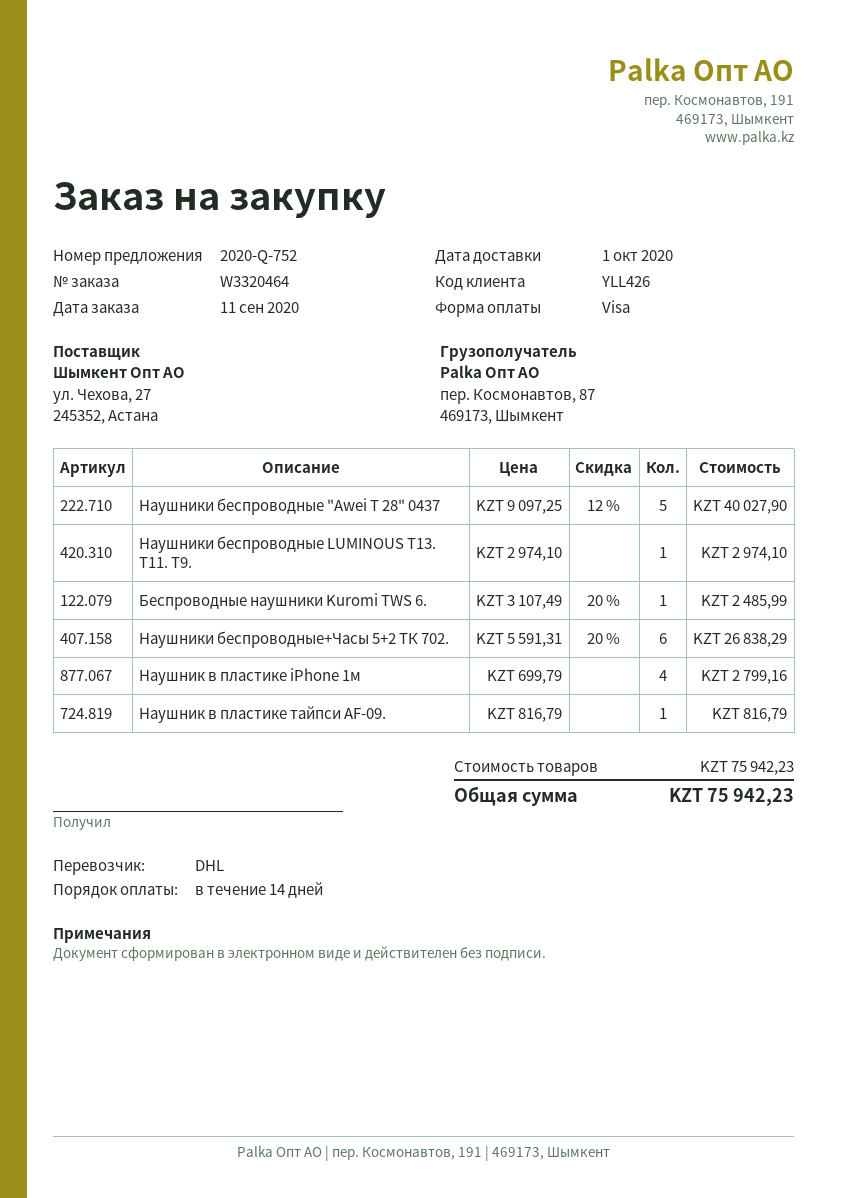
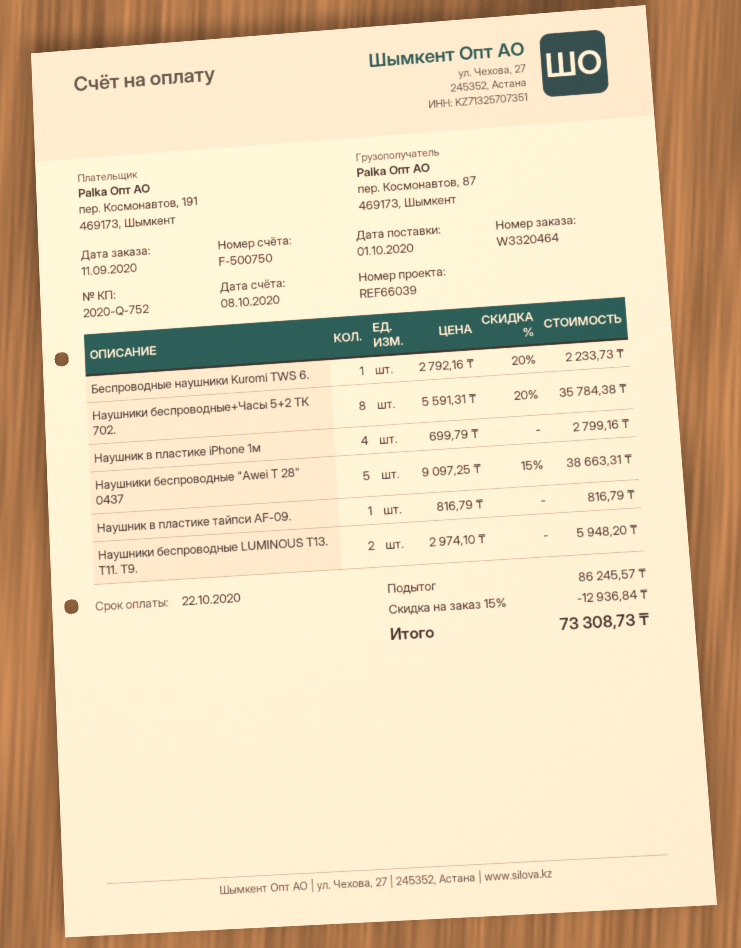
Наушники беспроводные "Awei T 28" 0437: 5 x 9097.25 - 12% = 40027.90 -> 5 x 9097.25 - 15% = 38663.31
Наушники беспроводные LUMINOUS Т13. Т11. Т9.: 1 x 2974.10 = 2974.10 -> 2 x 2974.10 = 5948.20
Беспроводные наушники Kuromi TWS 6.: 1 x 3107.49 - 20% = 2485.99 -> 1 x 2792.16 - 20% = 2233.73
Наушники беспроводные+Часы 5+2 ТК 702.: 6 x 5591.31 - 20% = 26838.29 -> 8 x 5591.31 - 20% = 35784.38
subtotal: 75942.23 -> 86245.57
discount: none -> 15% = 12936.84
total: 75942.23 -> 73308.73

